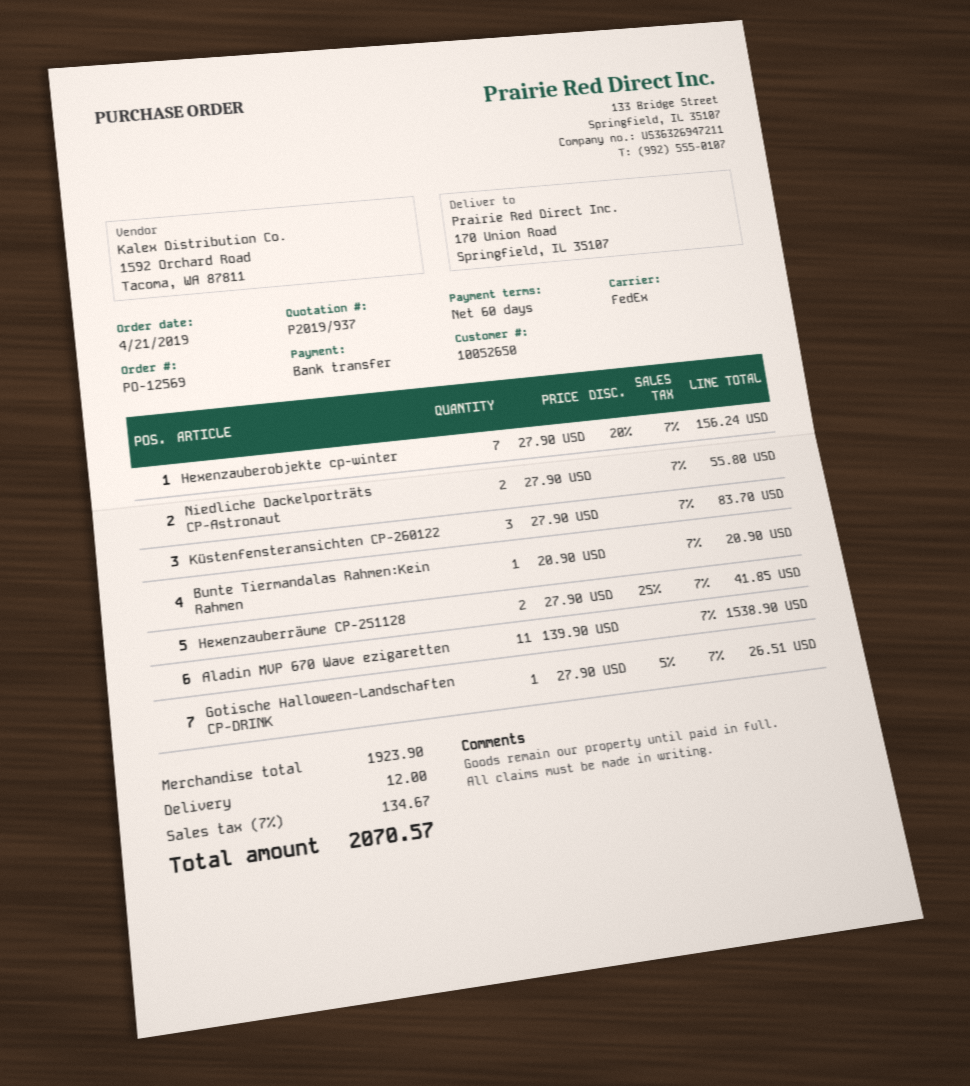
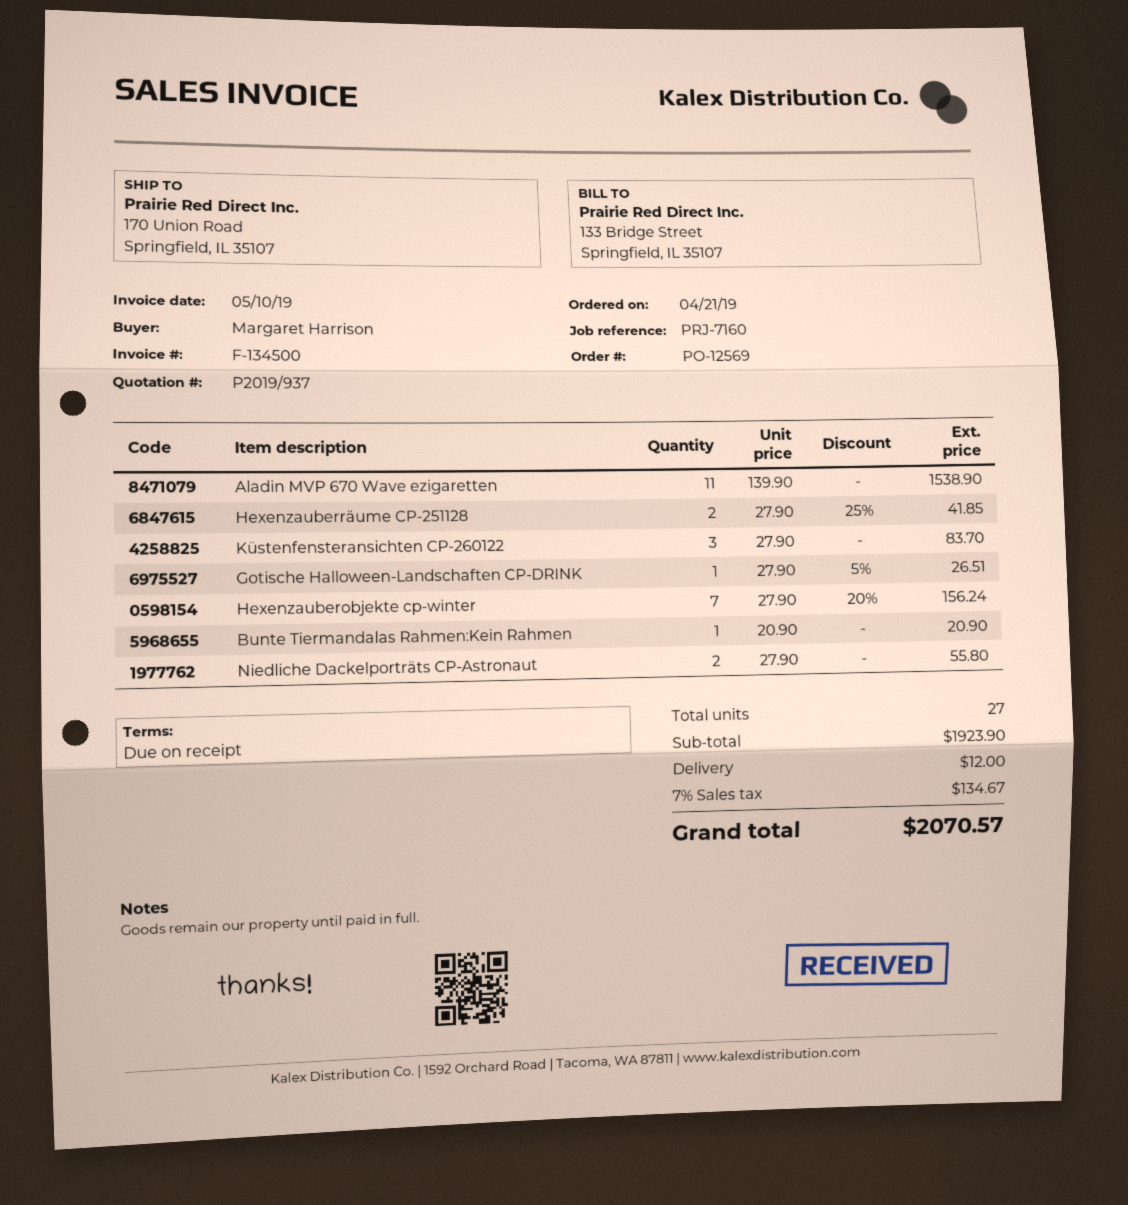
payment terms: 60 days -> on receipt

